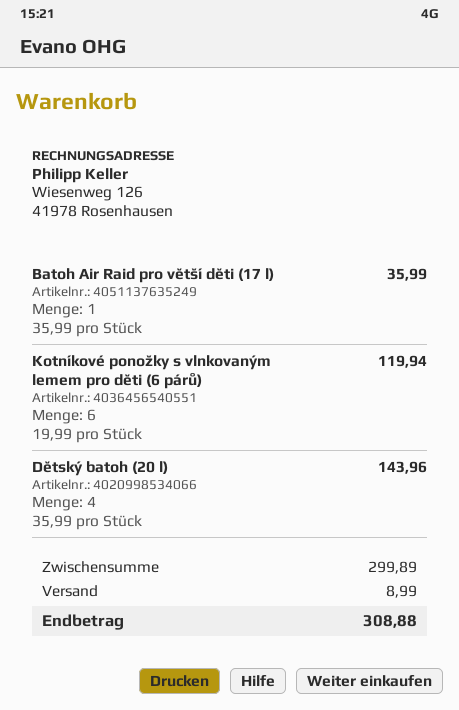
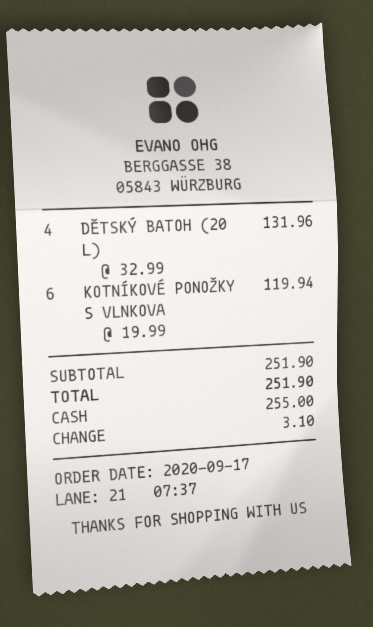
Batoh Air Raid pro větší děti (17 l): 1 x 35.99 = 35.99 -> none
Dětský batoh (20 l): 4 x 35.99 = 143.96 -> 4 x 32.99 = 131.96
subtotal: 299.89 -> 251.90
shipping: 8.99 -> none
total: 308.88 -> 251.90

